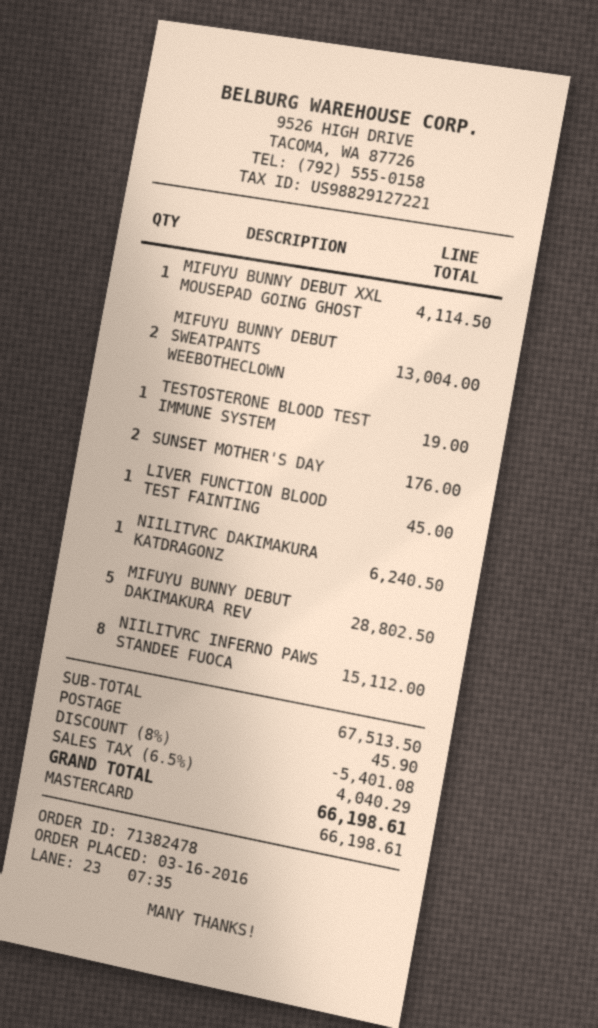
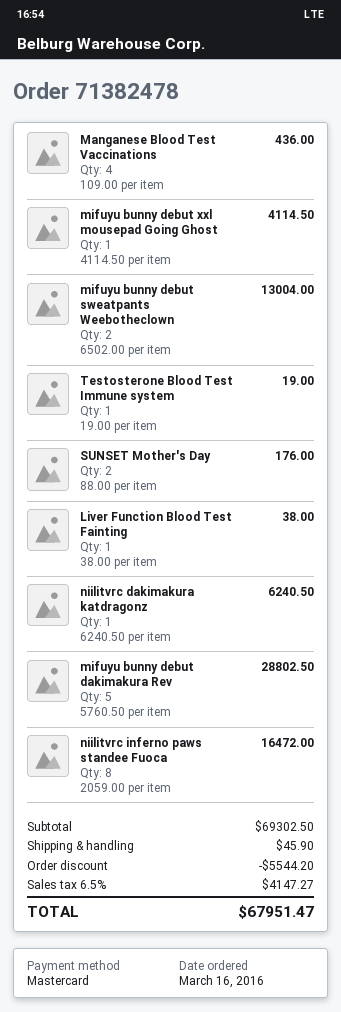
LIVER FUNCTION BLOOD TEST FAINTING: 1 for 45.00 -> 1 for 38.00
NIILITVRC INFERNO PAWS STANDEE FUOCA: 8 for 15112.00 -> 8 for 16472.00
Manganese Blood Test Vaccinations: none -> 4 for 436.00
subtotal: 67513.50 -> 69302.50
discount: 5401.08 -> 5544.20
tax: 6.5% = 4040.29 -> 6.5% = 4147.27
total: 66198.61 -> 67951.47

